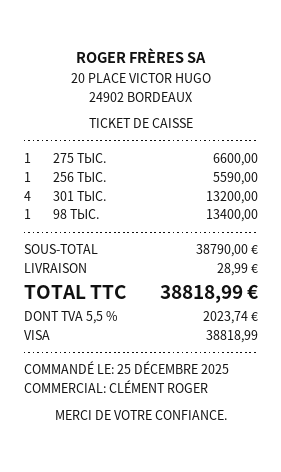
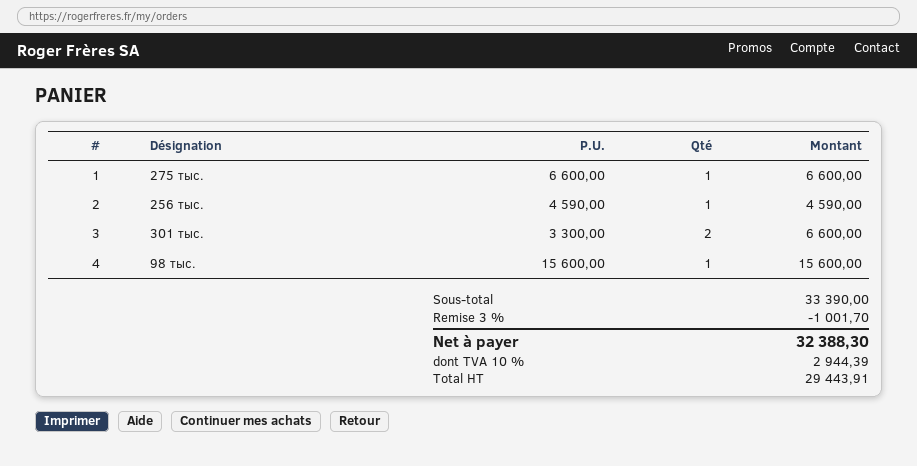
256 ТЫС.: 1 for 5590.00 -> 1 for 4590.00
301 ТЫС.: 4 for 13200.00 -> 2 for 6600.00
98 ТЫС.: 1 for 13400.00 -> 1 for 15600.00
subtotal: 38790.00 -> 33390.00
discount: none -> 3% = 1001.70
shipping: 28.99 -> none
tax: 5.5% = 2023.74 -> 10% = 2944.39
total: 38818.99 -> 32388.30

